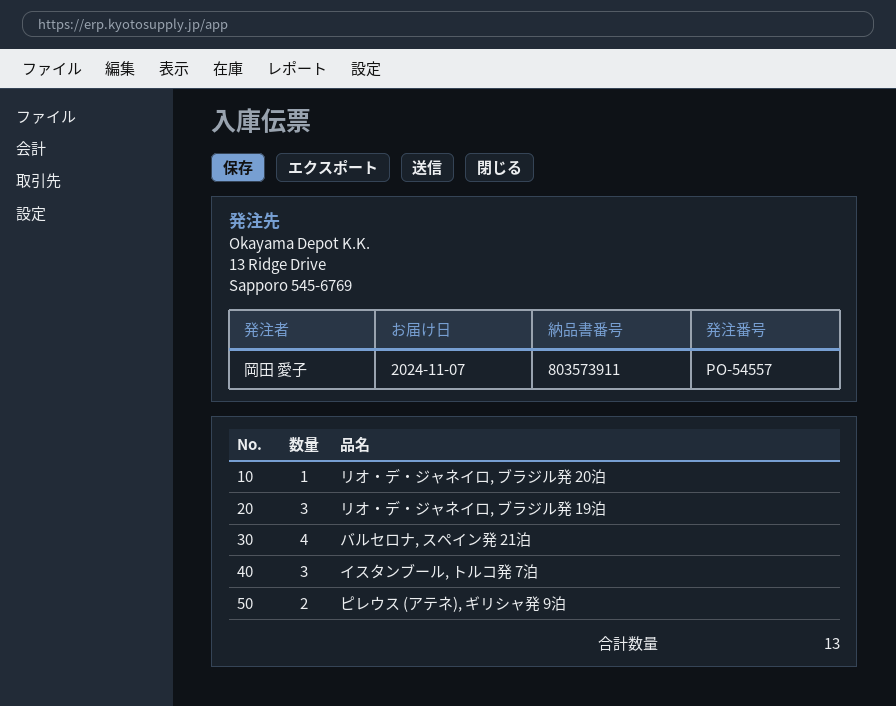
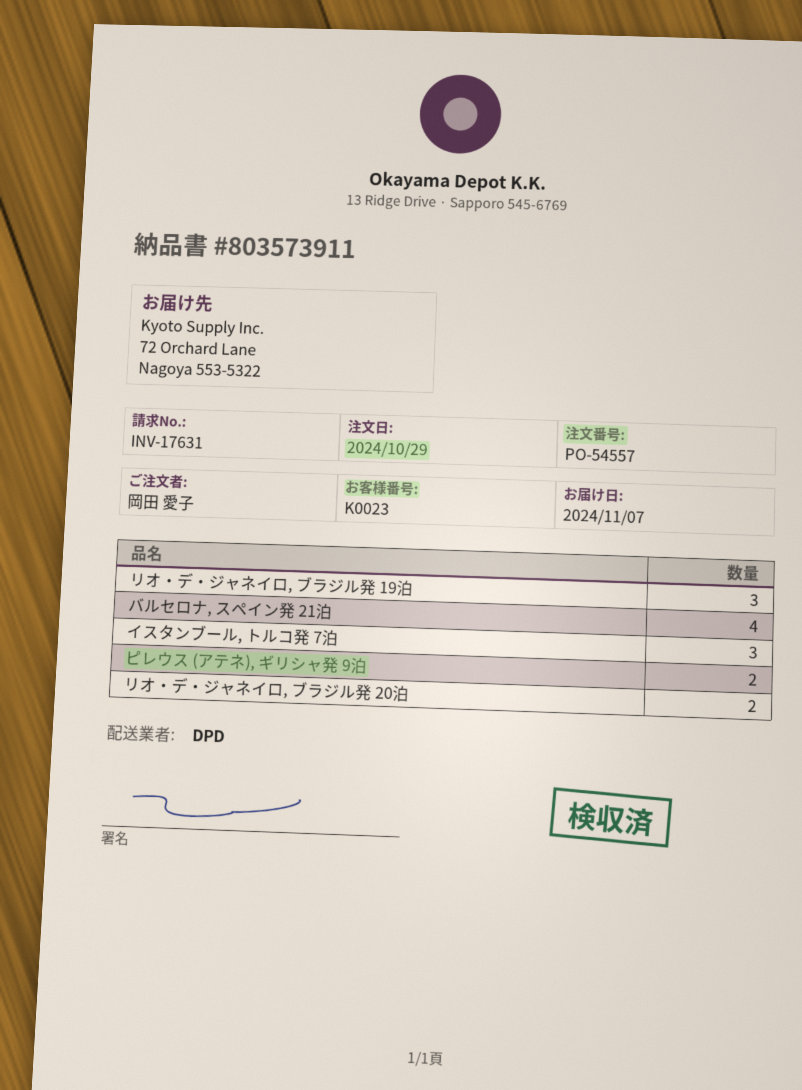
リオ・デ・ジャネイロ, ブラジル発 20泊: 1 -> 2

